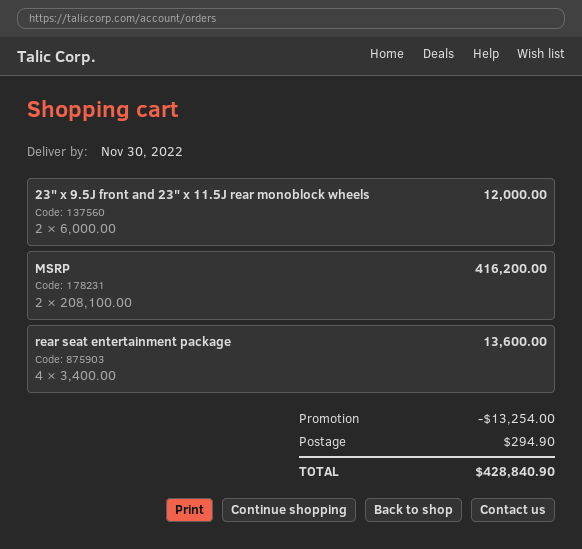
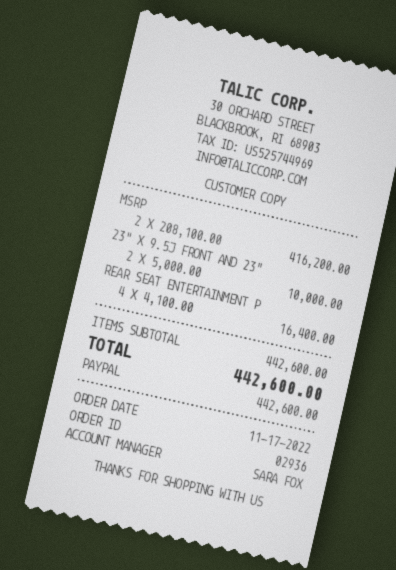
23" x 9.5J front and 23" x 11.5J rear monoblock wheels: 2 x 6000.00 = 12000.00 -> 2 x 5000.00 = 10000.00
rear seat entertainment package: 4 x 3400.00 = 13600.00 -> 4 x 4100.00 = 16400.00
discount: 13254.00 -> none
shipping: 294.90 -> none
total: 428840.90 -> 442600.00

